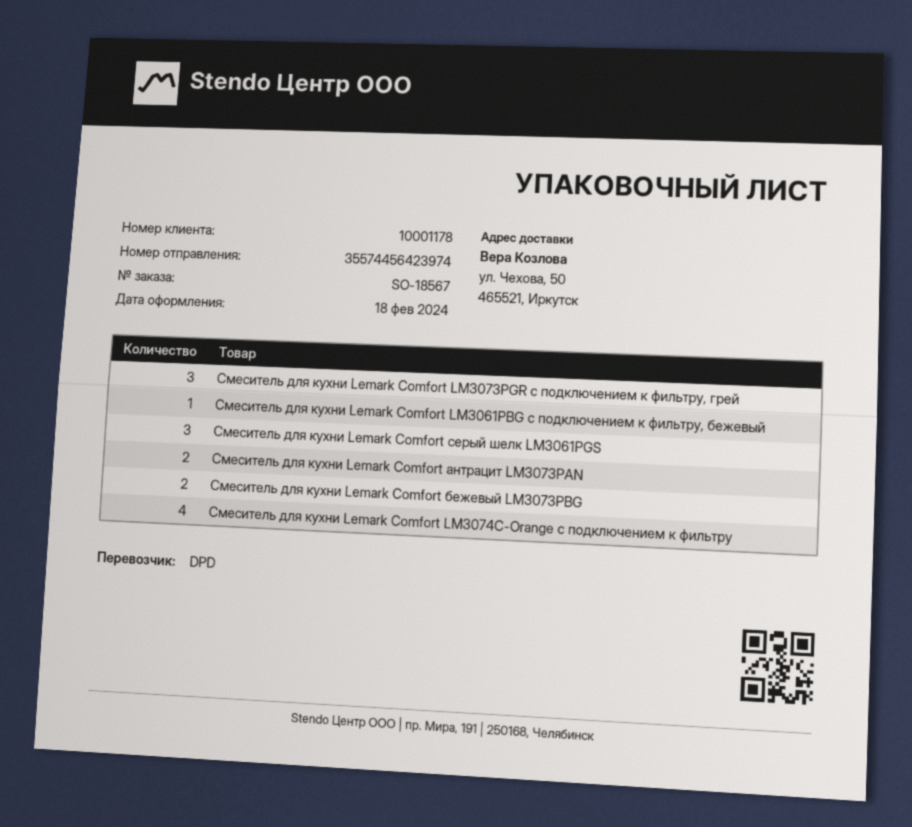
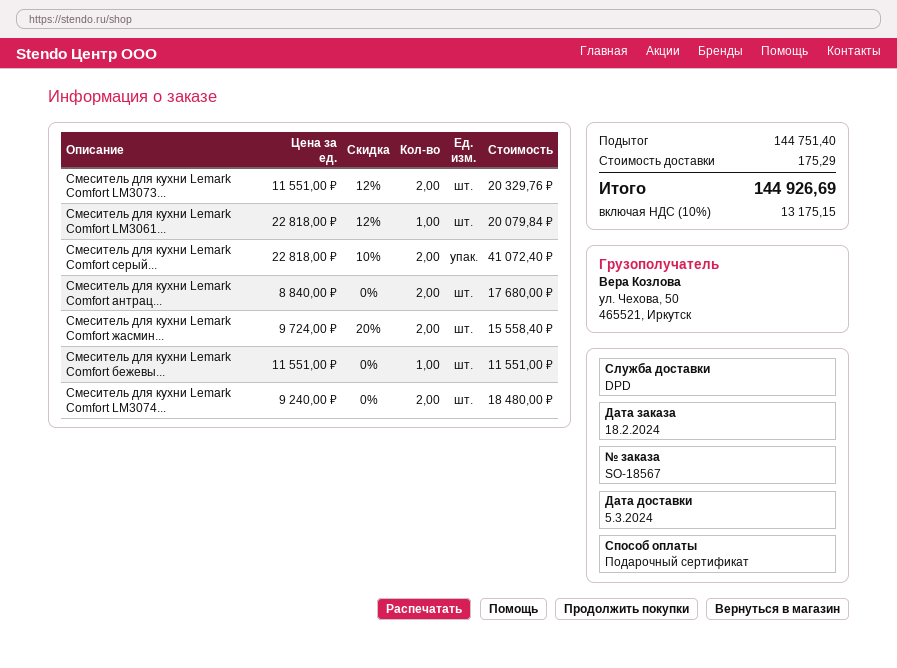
Смеситель для кухни Lemark Comfort LM3073PGR с подключением к фильтру, грей: 3 -> 2
Смеситель для кухни Lemark Comfort серый шелк LM3061PGS: 3 -> 2
Смеситель для кухни Lemark Comfort бежевый LM3073PBG: 2 -> 1
Смеситель для кухни Lemark Comfort LM3074C-Orange с подключением к фильтру: 4 -> 2
Смеситель для кухни Lemark Comfort жасмин...: none -> 2

